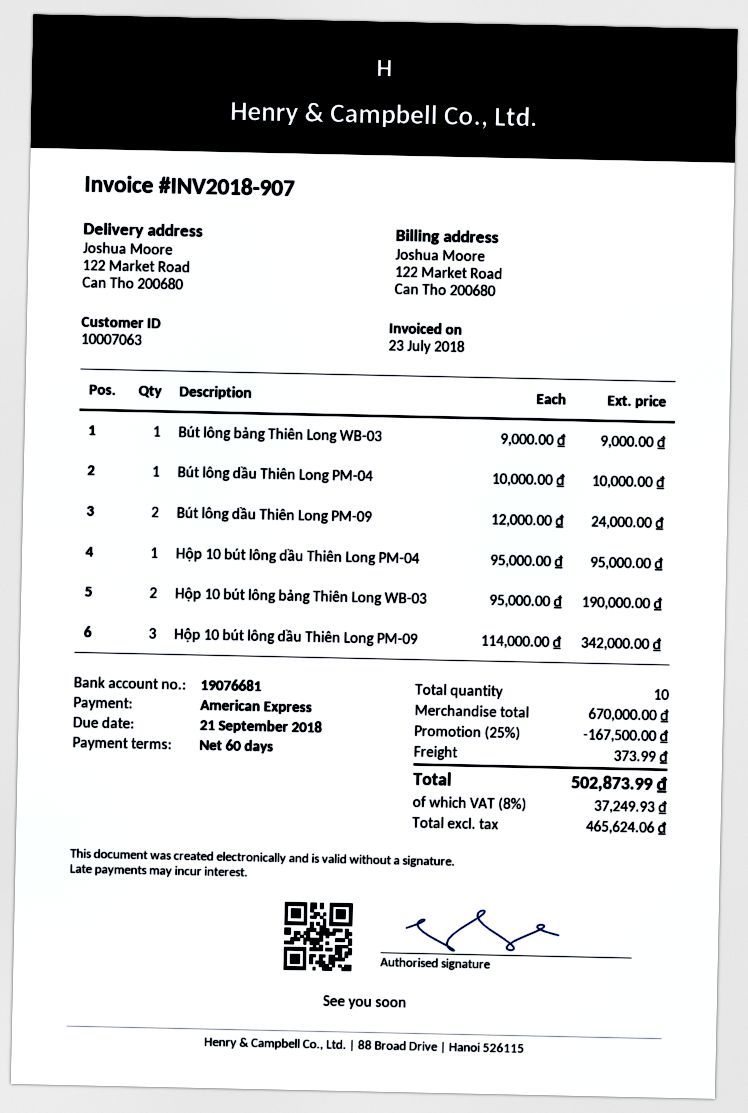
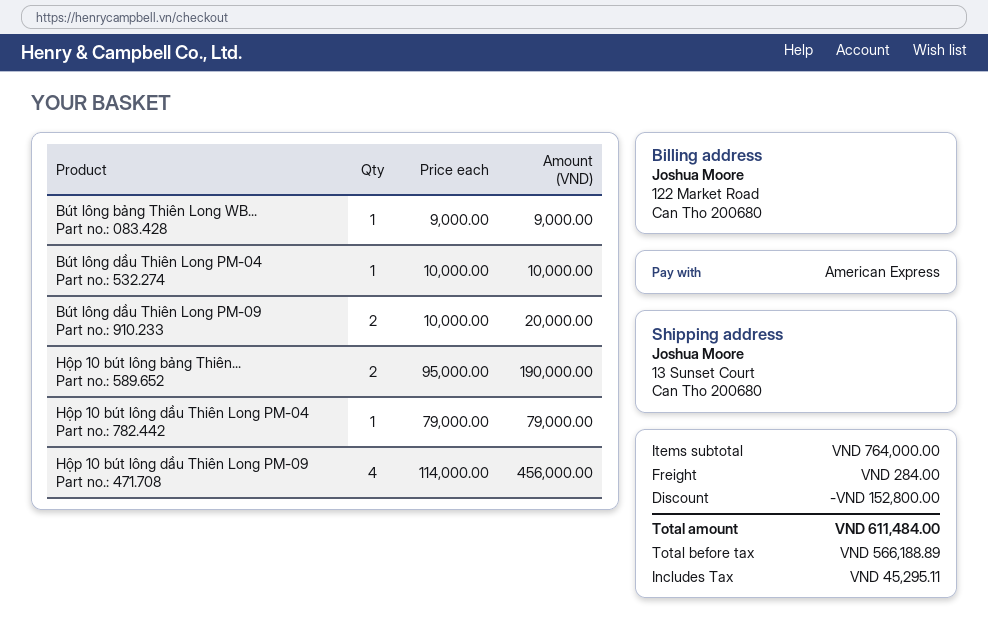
ship to: 122 Market Road, Can Tho 200680 -> 13 Sunset Court, Can Tho 200680
Bút lông dầu Thiên Long PM-09: 2 x 12000.00 = 24000.00 -> 2 x 10000.00 = 20000.00
Hộp 10 bút lông dầu Thiên Long PM-04: 1 x 95000.00 = 95000.00 -> 1 x 79000.00 = 79000.00
Hộp 10 bút lông dầu Thiên Long PM-09: 3 x 114000.00 = 342000.00 -> 4 x 114000.00 = 456000.00
subtotal: 670000.00 -> 764000.00
discount: 167500.00 -> 152800.00
shipping: 373.99 -> 284.00
net: 465624.06 -> 566188.89
tax: 37249.93 -> 45295.11
total: 502873.99 -> 611484.00

